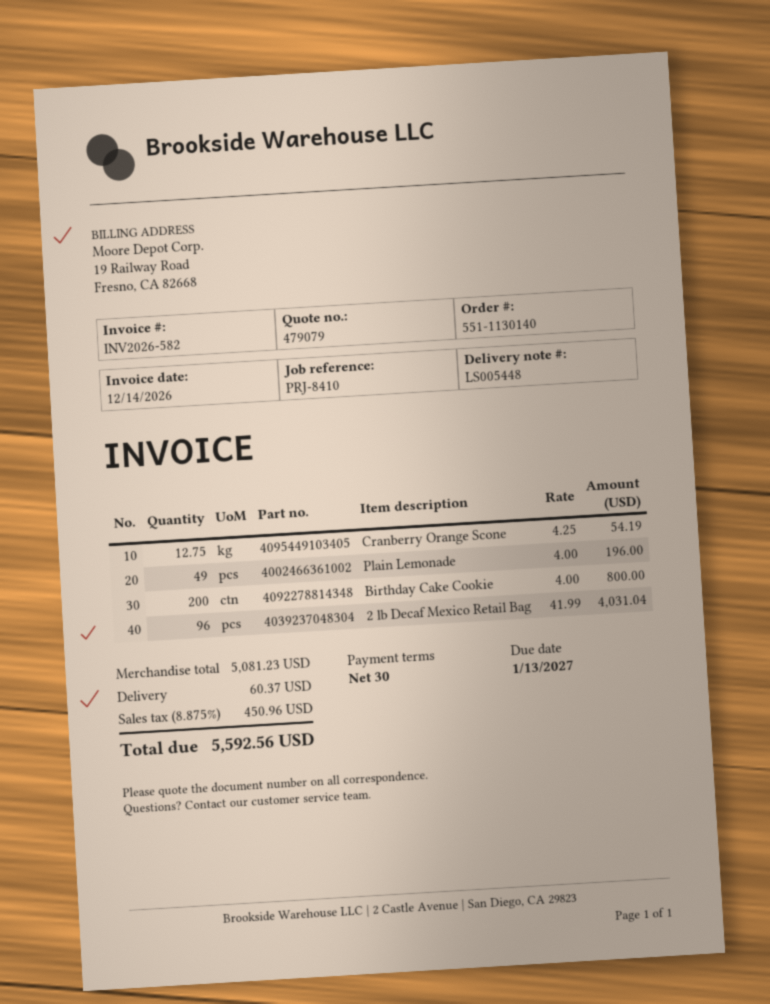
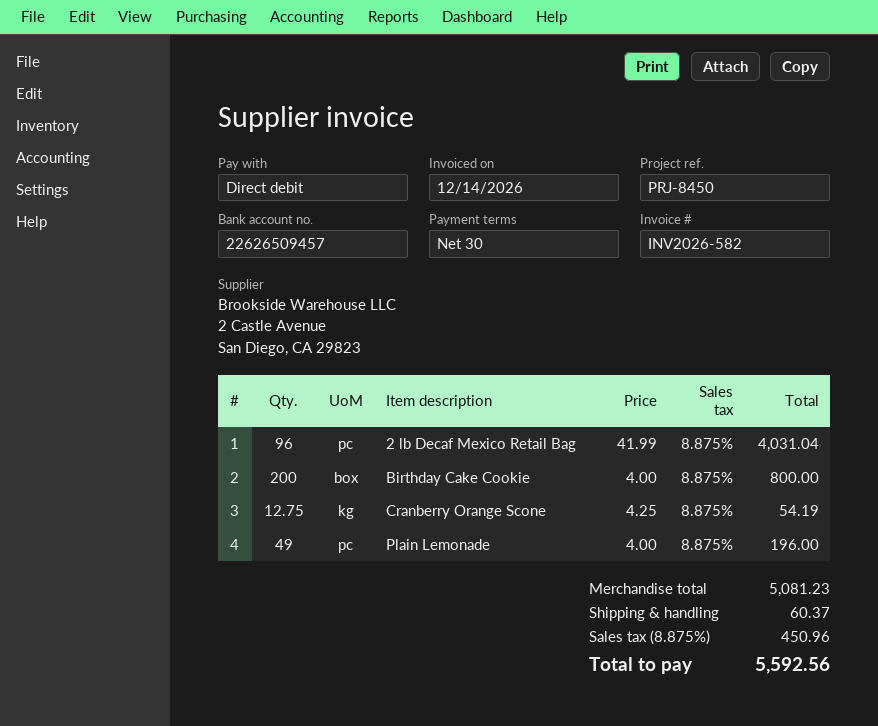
reference: PRJ-8410 -> PRJ-8450

